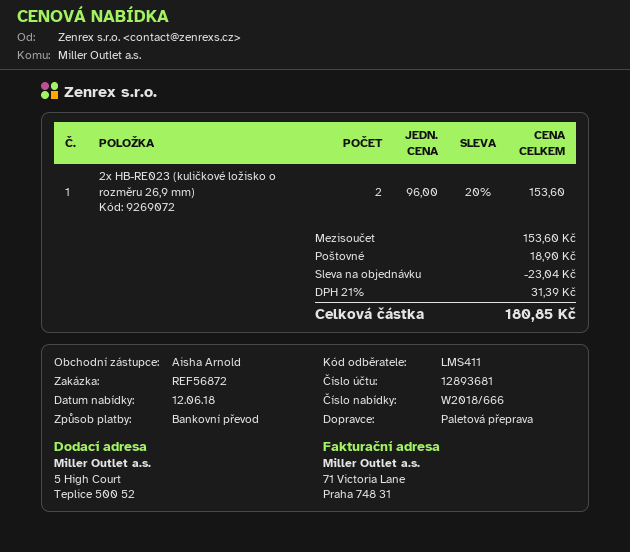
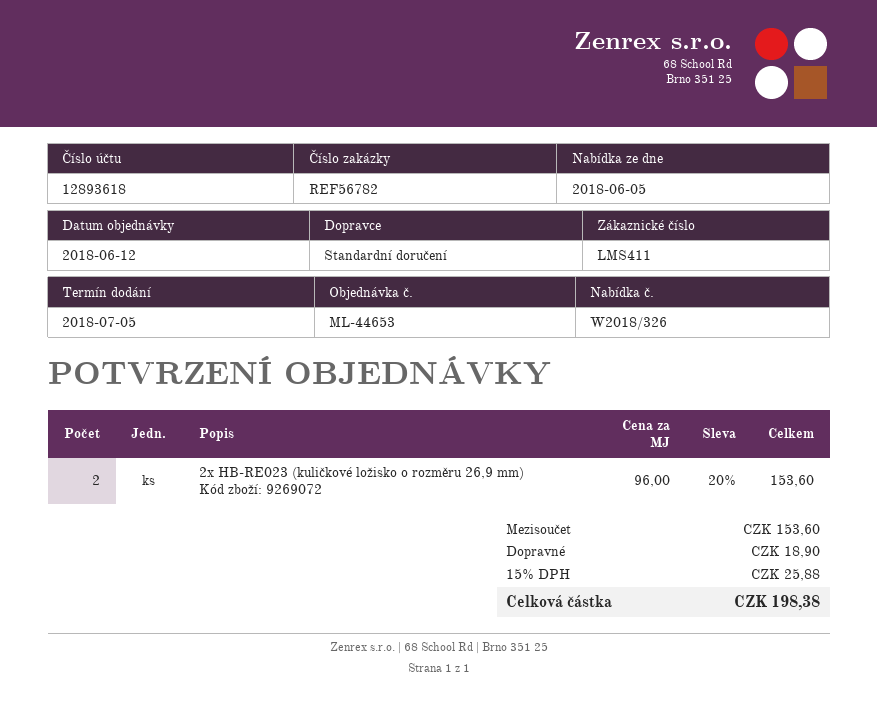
quote number: W2018/666 -> W2018/326
quote date: 2018-06-12 -> 2018-06-05
reference: REF56872 -> REF56782
bank account: 12893681 -> 12893618
shipping method: pallet freight -> standard
discount: 23.04 -> none
tax: 21% = 31.39 -> 15% = 25.88
total: 180.85 -> 198.38

